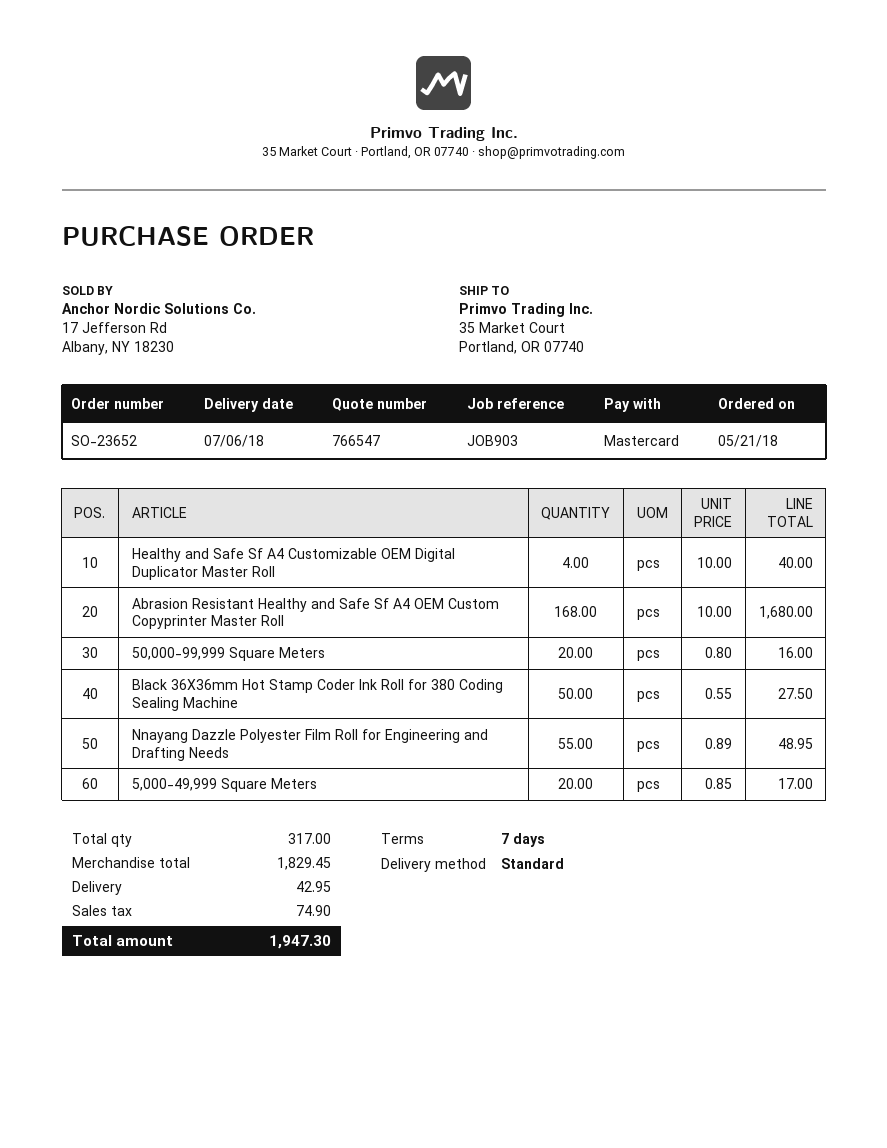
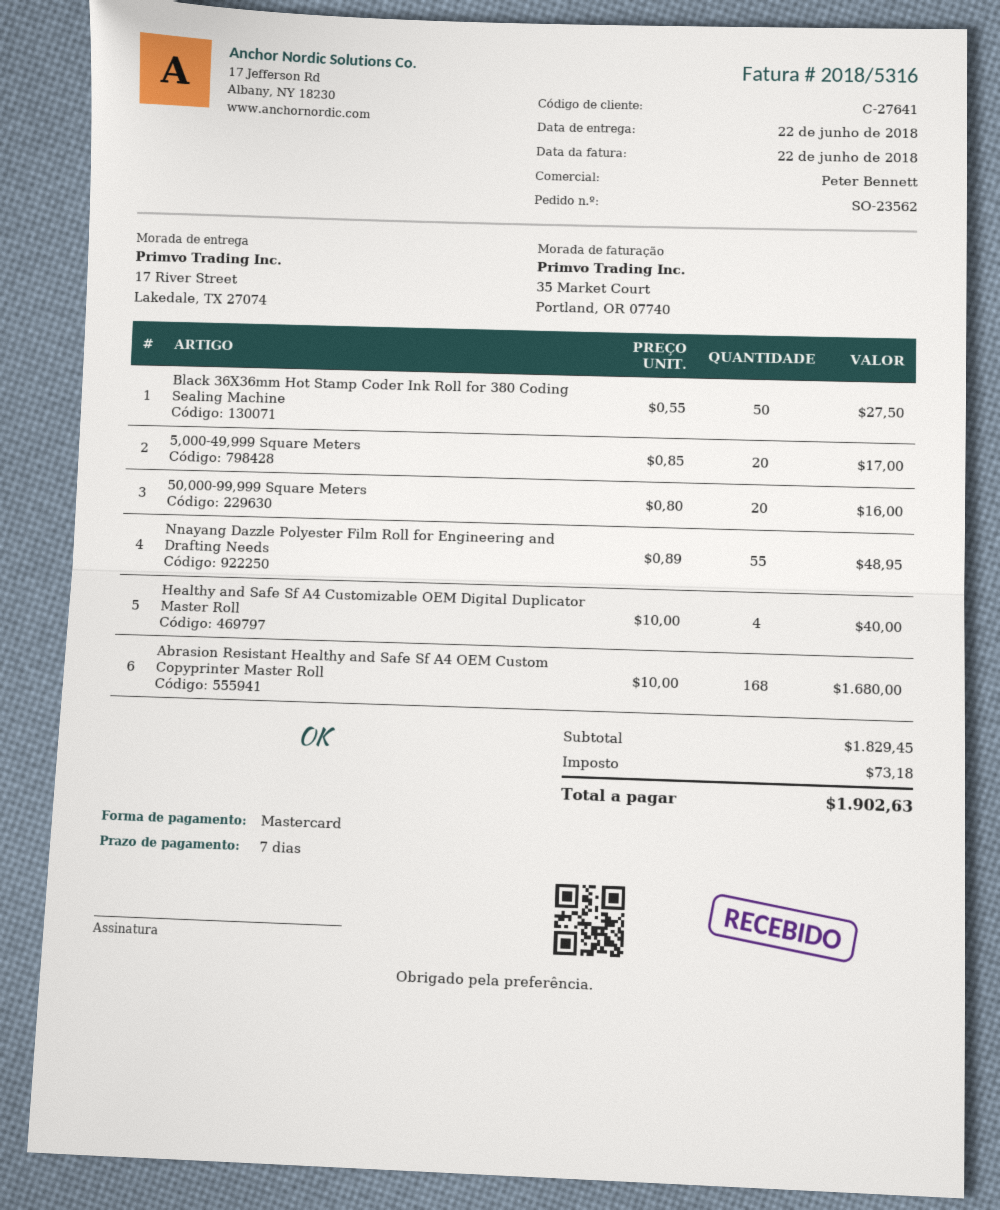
order number: SO-23652 -> SO-23562
delivery date: 2018-07-06 -> 2018-06-22
ship to: 35 Market Court, Portland, OR 07740 -> 17 River Street, Lakedale, TX 27074
shipping: 42.95 -> none
tax: 74.90 -> 73.18
total: 1947.30 -> 1902.63

